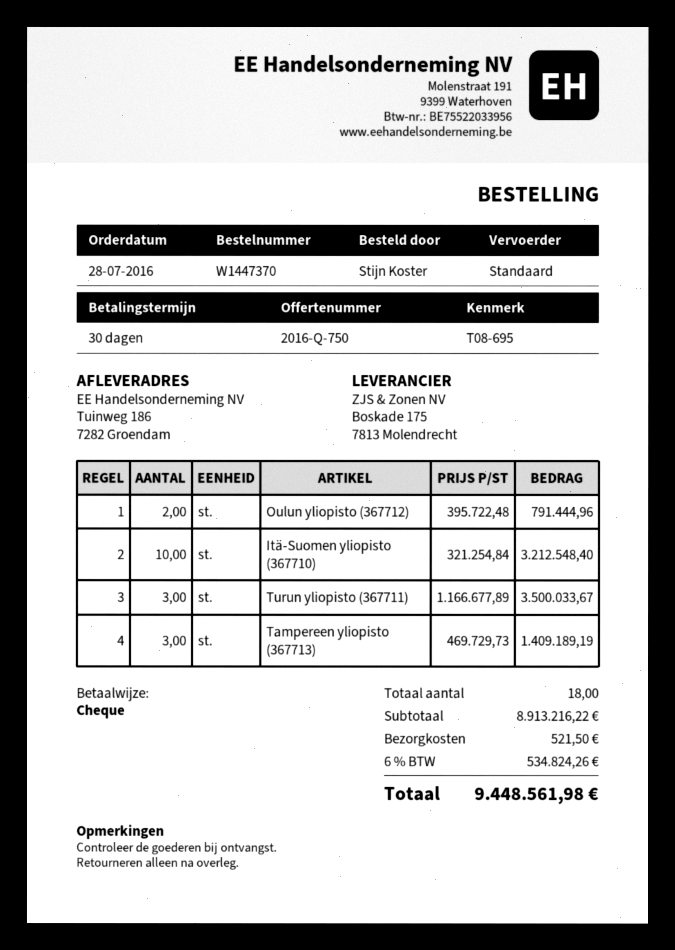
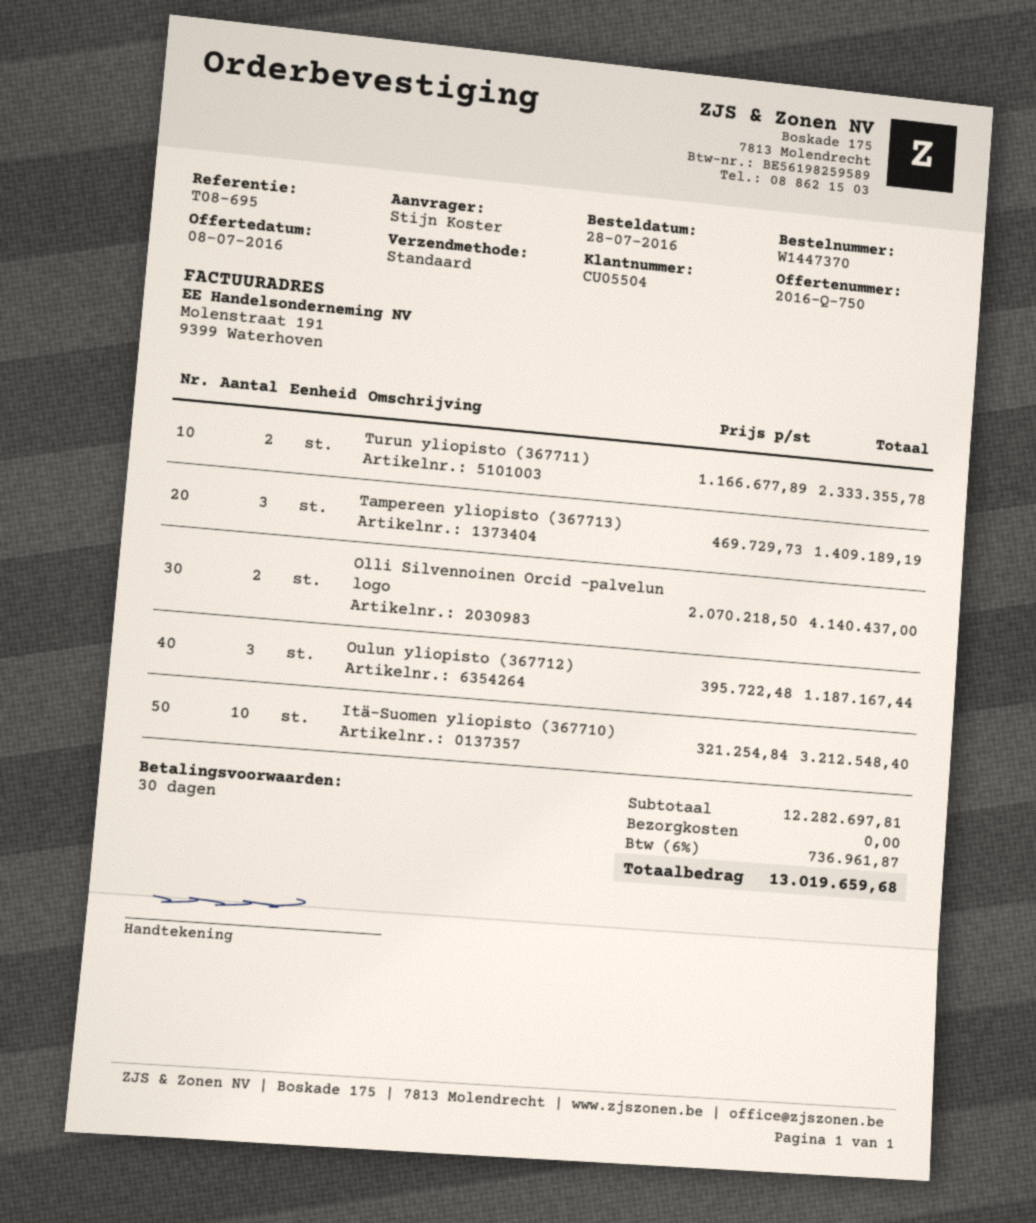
Oulun yliopisto (367712): 2 x 395722.48 = 791444.96 -> 3 x 395722.48 = 1187167.44
Turun yliopisto (367711): 3 x 1166677.89 = 3500033.67 -> 2 x 1166677.89 = 2333355.78
Olli Silvennoinen Orcid -palvelun logo: none -> 2 x 2070218.50 = 4140437.00
subtotal: 8913216.22 -> 12282697.81
shipping: 521.50 -> 0.00
tax: 6% = 534824.26 -> 6% = 736961.87
total: 9448561.98 -> 13019659.68

